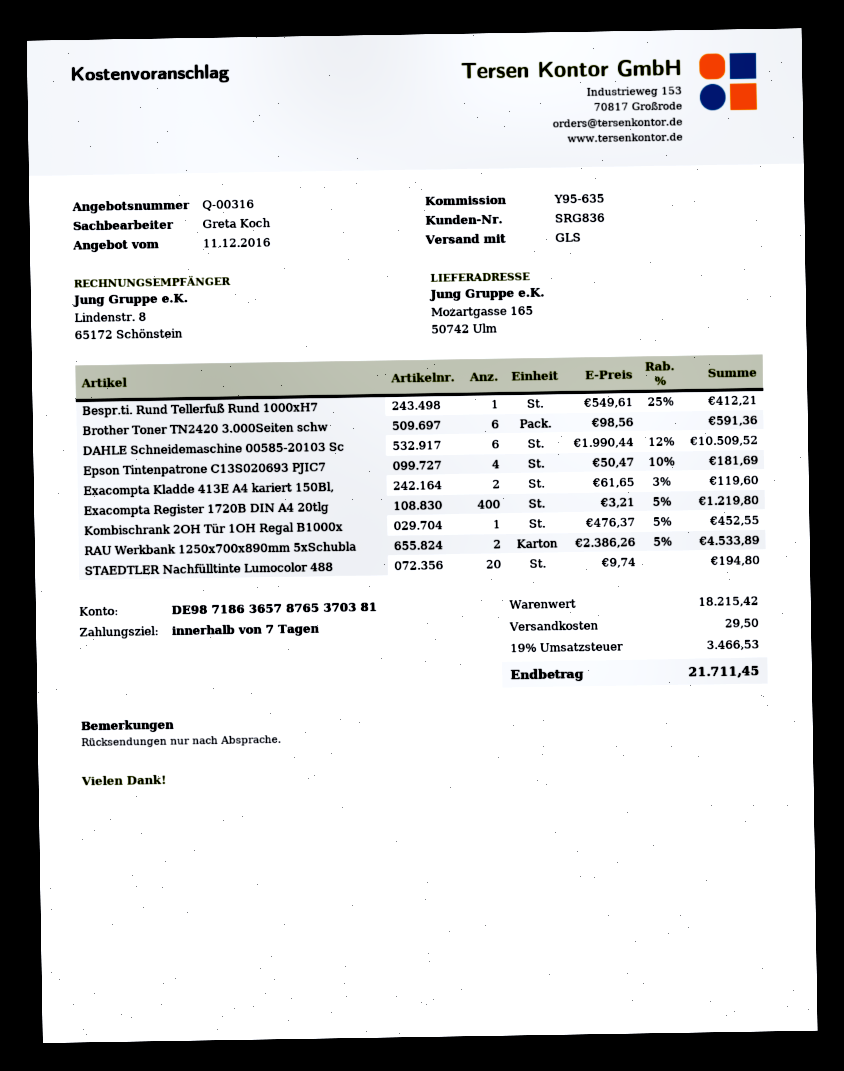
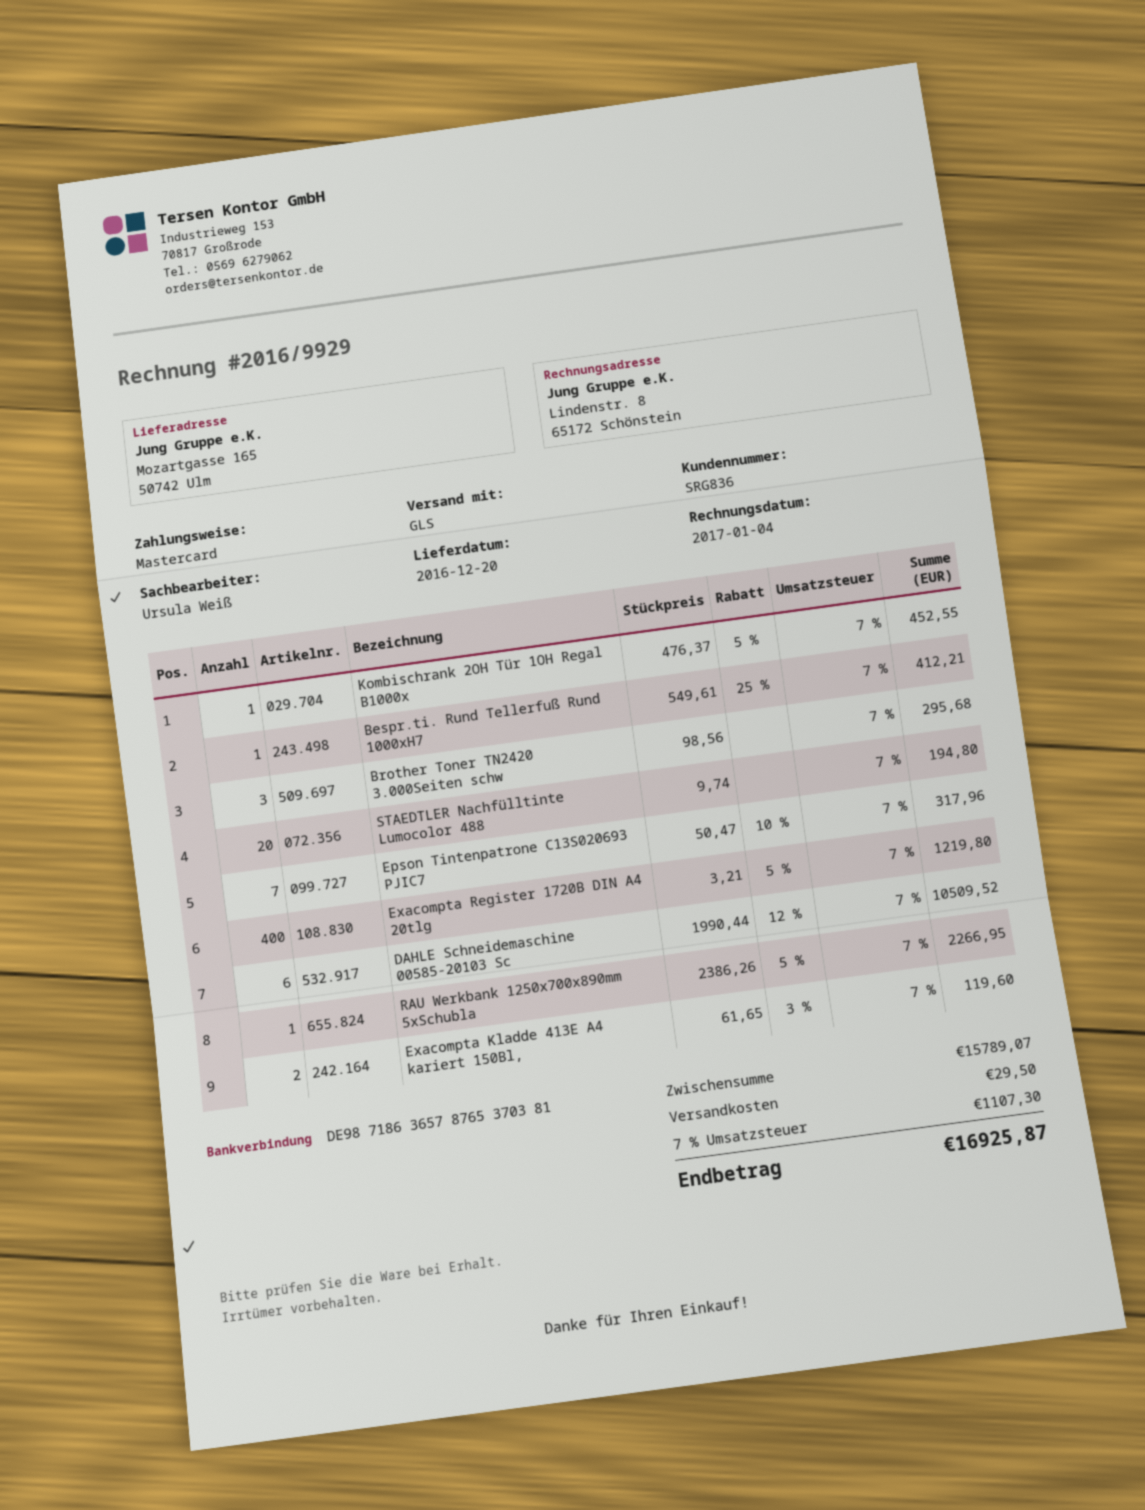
sales rep: Greta Koch -> Ursula Weiß
Brother Toner TN2420 3.000Seiten schw: 6 x 98.56 = 591.36 -> 3 x 98.56 = 295.68
Epson Tintenpatrone C13S020693 PJIC7: 4 x 50.47 - 10% = 181.69 -> 7 x 50.47 - 10% = 317.96
RAU Werkbank 1250x700x890mm 5xSchubla: 2 x 2386.26 - 5% = 4533.89 -> 1 x 2386.26 - 5% = 2266.95
subtotal: 18215.42 -> 15789.07
tax: 19% = 3466.53 -> 7% = 1107.30
total: 21711.45 -> 16925.87

